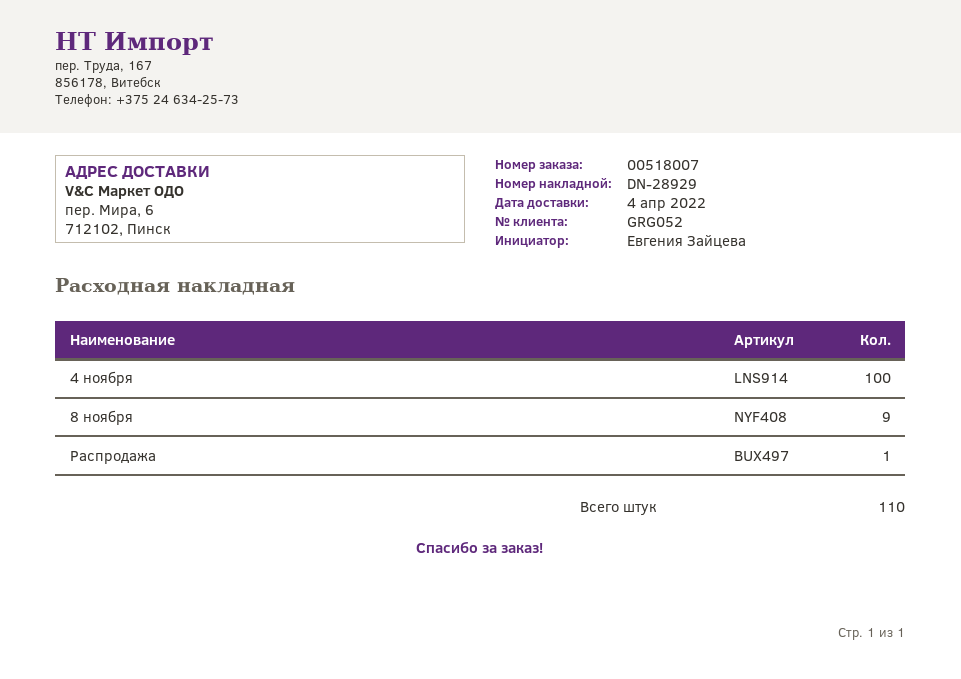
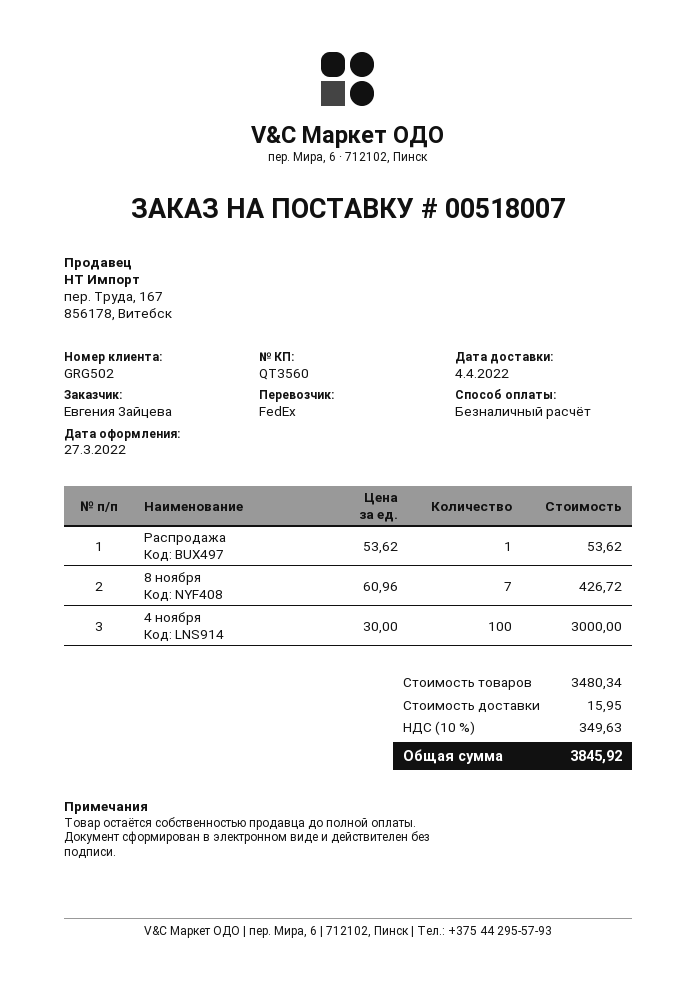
customer number: GRG052 -> GRG502
8 ноября: 9 -> 7

